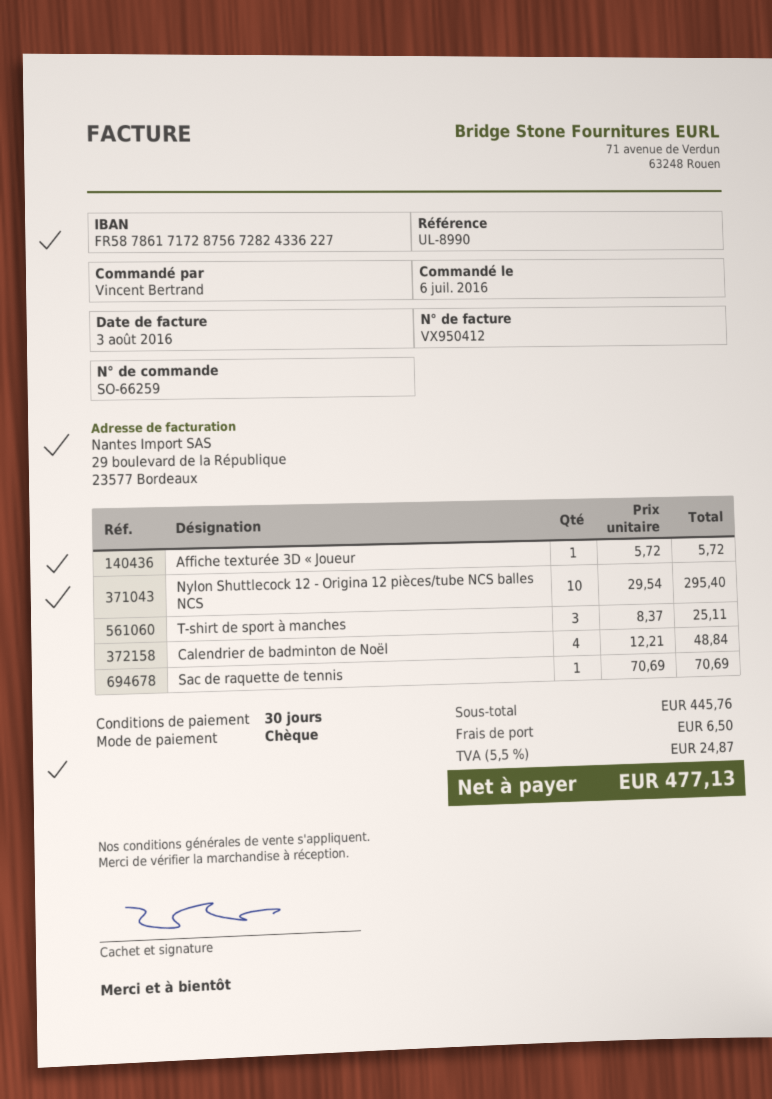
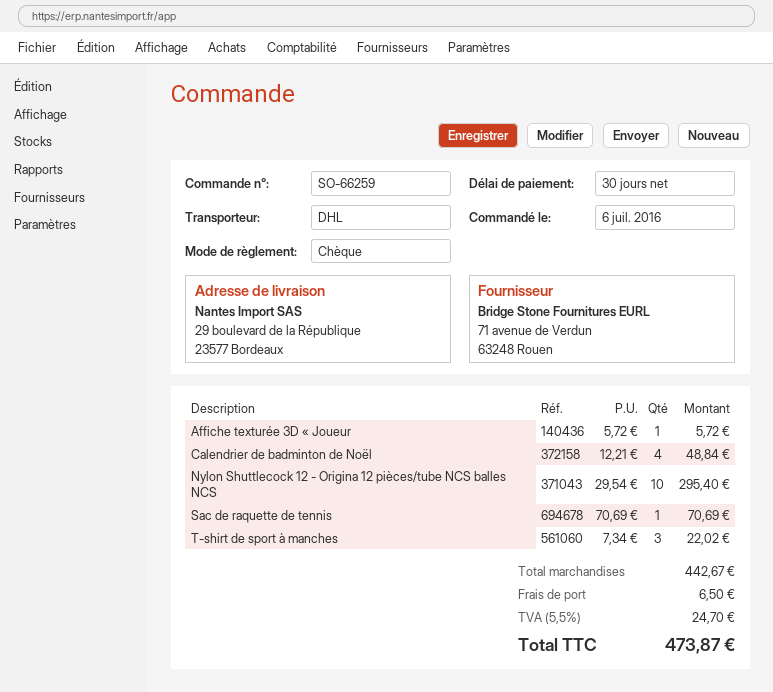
T-shirt de sport à manches: 3 x 8.37 = 25.11 -> 3 x 7.34 = 22.02
subtotal: 445.76 -> 442.67
tax: 5.5% = 24.87 -> 5.5% = 24.70
total: 477.13 -> 473.87

